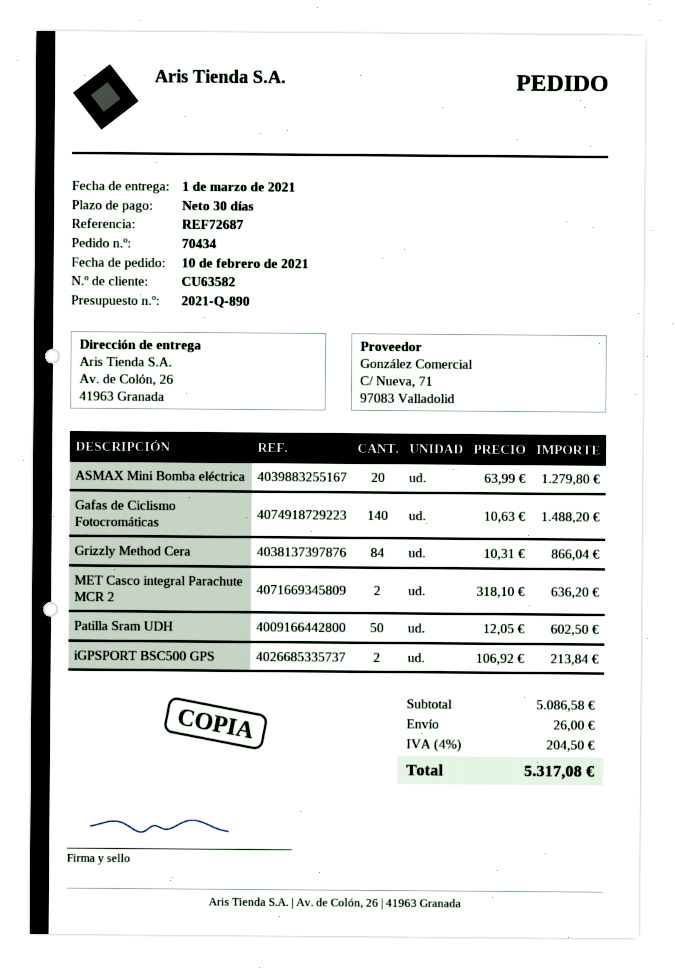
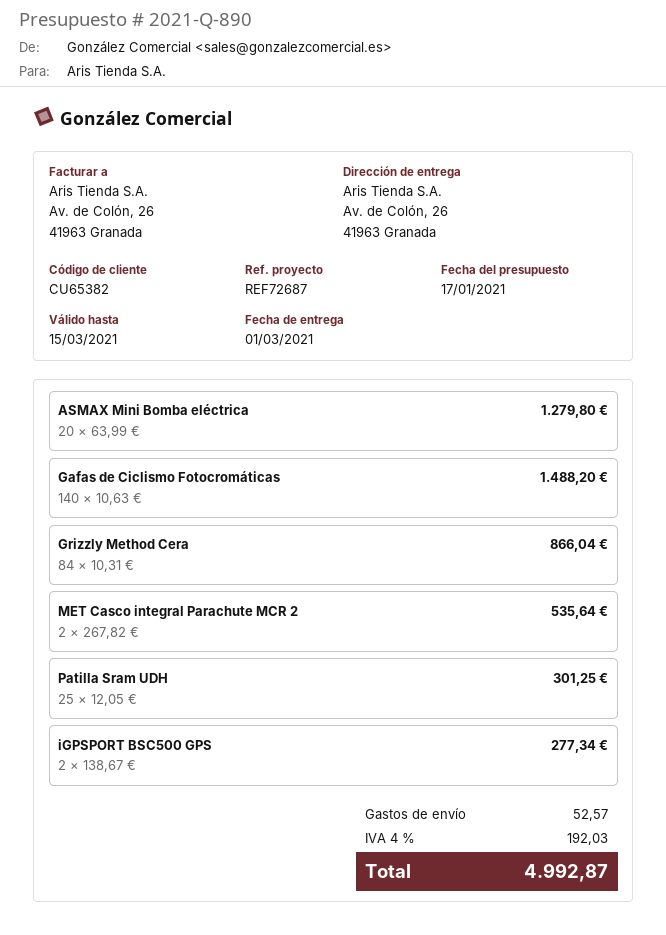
customer number: CU63582 -> CU65382
MET Casco integral Parachute MCR 2: 2 x 318.10 = 636.20 -> 2 x 267.82 = 535.64
Patilla Sram UDH: 50 x 12.05 = 602.50 -> 25 x 12.05 = 301.25
iGPSPORT BSC500 GPS: 2 x 106.92 = 213.84 -> 2 x 138.67 = 277.34
shipping: 26.00 -> 52.57
tax: 4% = 204.50 -> 4% = 192.03
total: 5317.08 -> 4992.87

